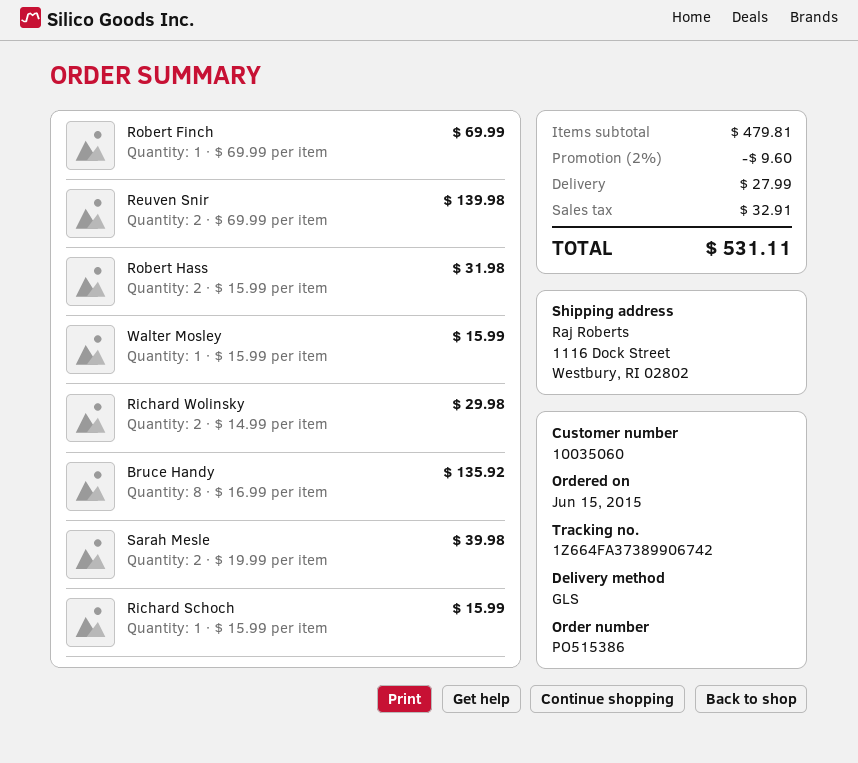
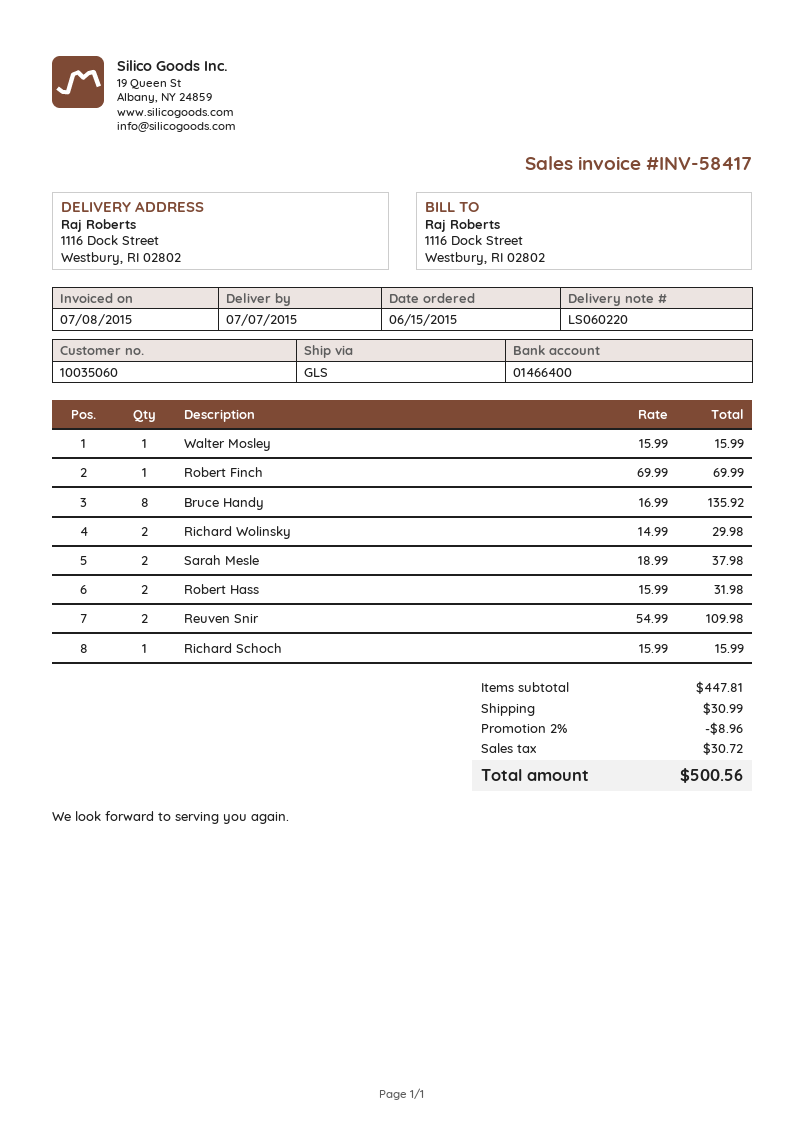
Reuven Snir: 2 x 69.99 = 139.98 -> 2 x 54.99 = 109.98
Sarah Mesle: 2 x 19.99 = 39.98 -> 2 x 18.99 = 37.98
subtotal: 479.81 -> 447.81
discount: 2% = 9.60 -> 2% = 8.96
shipping: 27.99 -> 30.99
tax: 32.91 -> 30.72
total: 531.11 -> 500.56

